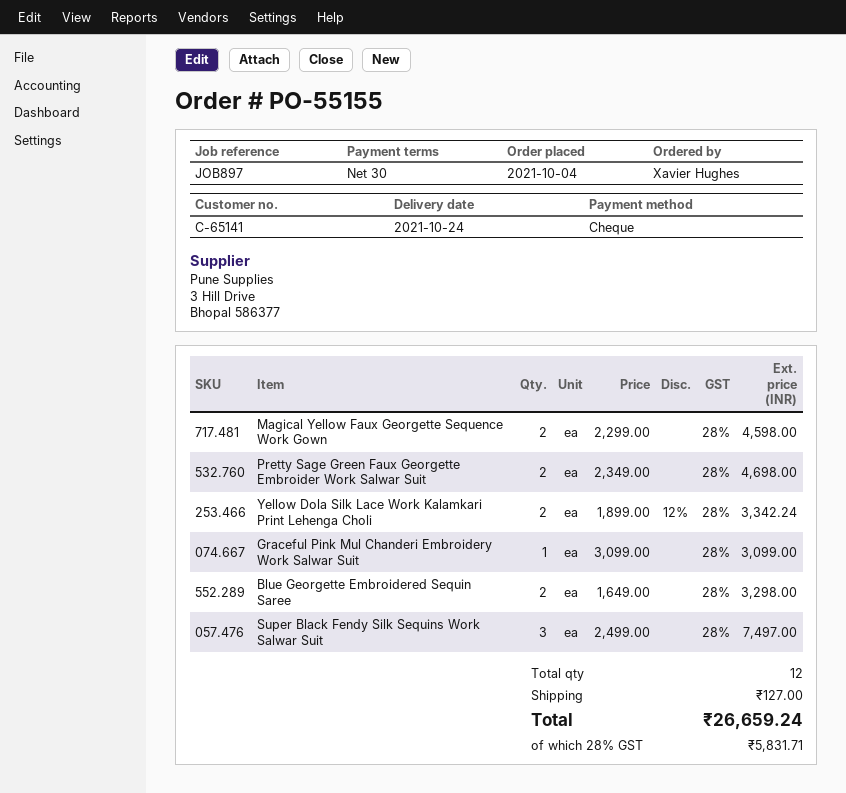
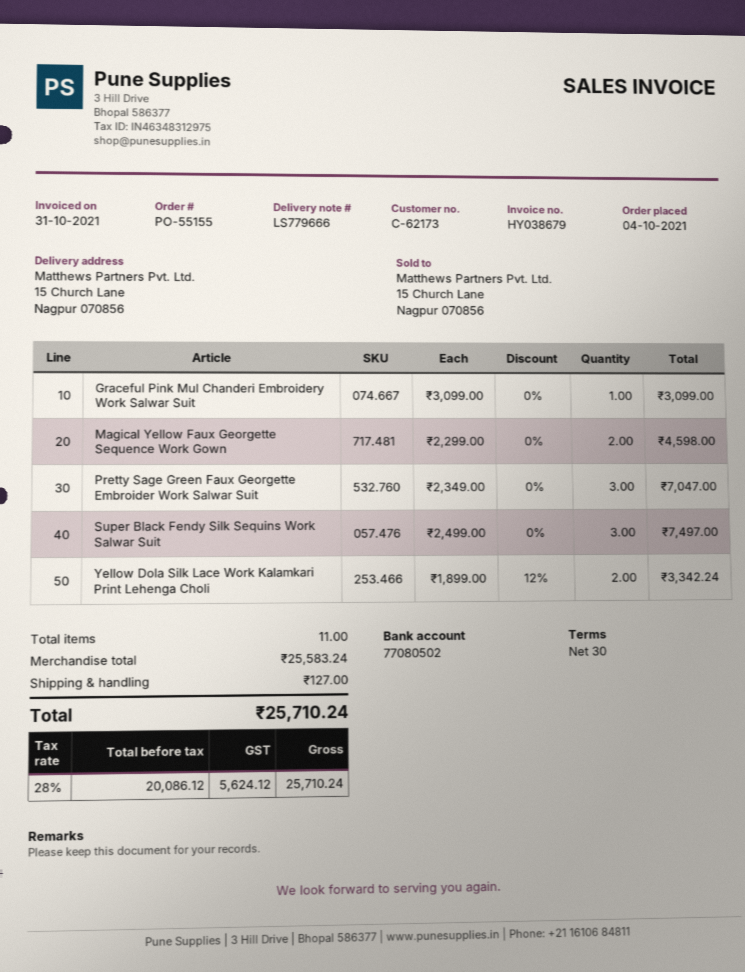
customer number: C-65141 -> C-62173
Pretty Sage Green Faux Georgette Embroider Work Salwar Suit: 2 x 2349.00 = 4698.00 -> 3 x 2349.00 = 7047.00
Blue Georgette Embroidered Sequin Saree: 2 x 1649.00 = 3298.00 -> none
total quantity: 12 -> 11
tax: 28% = 5831.71 -> 28% = 5624.12
total: 26659.24 -> 25710.24

